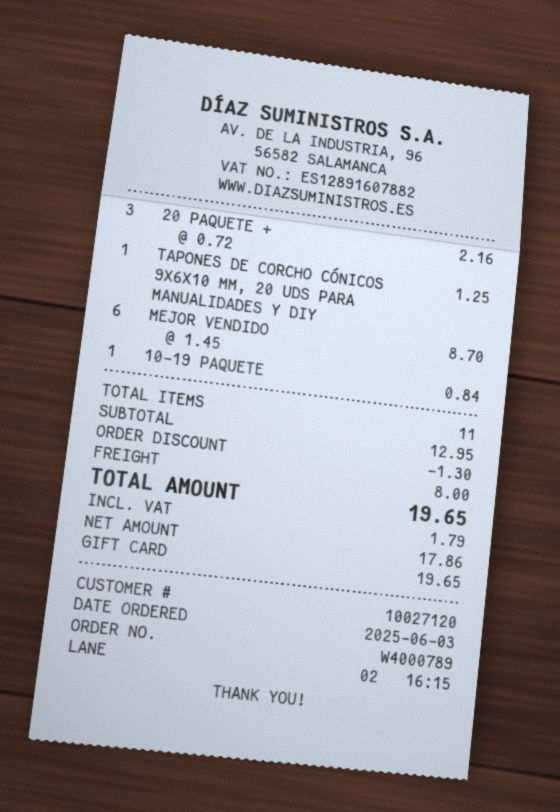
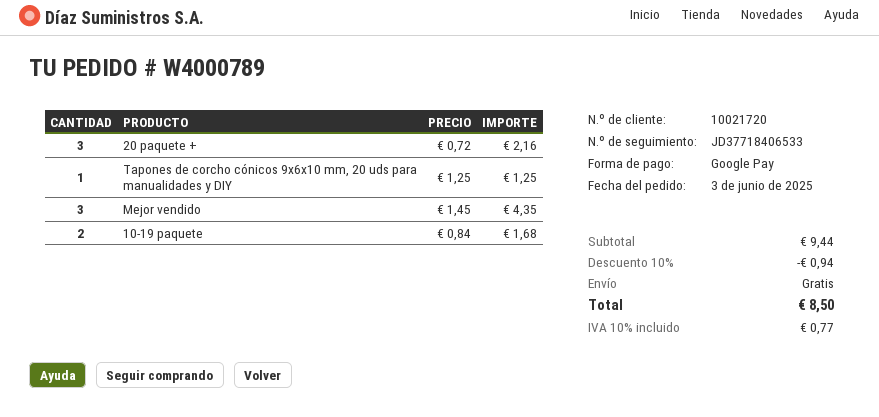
customer number: 10027120 -> 10021720
payment method: gift card -> Google Pay
MEJOR VENDIDO: 6 x 1.45 = 8.70 -> 3 x 1.45 = 4.35
10-19 PAQUETE: 1 x 0.84 = 0.84 -> 2 x 0.84 = 1.68
subtotal: 12.95 -> 9.44
discount: 1.30 -> 0.94
shipping: 8.00 -> 0.00
tax: 1.79 -> 0.77
total: 19.65 -> 8.50

